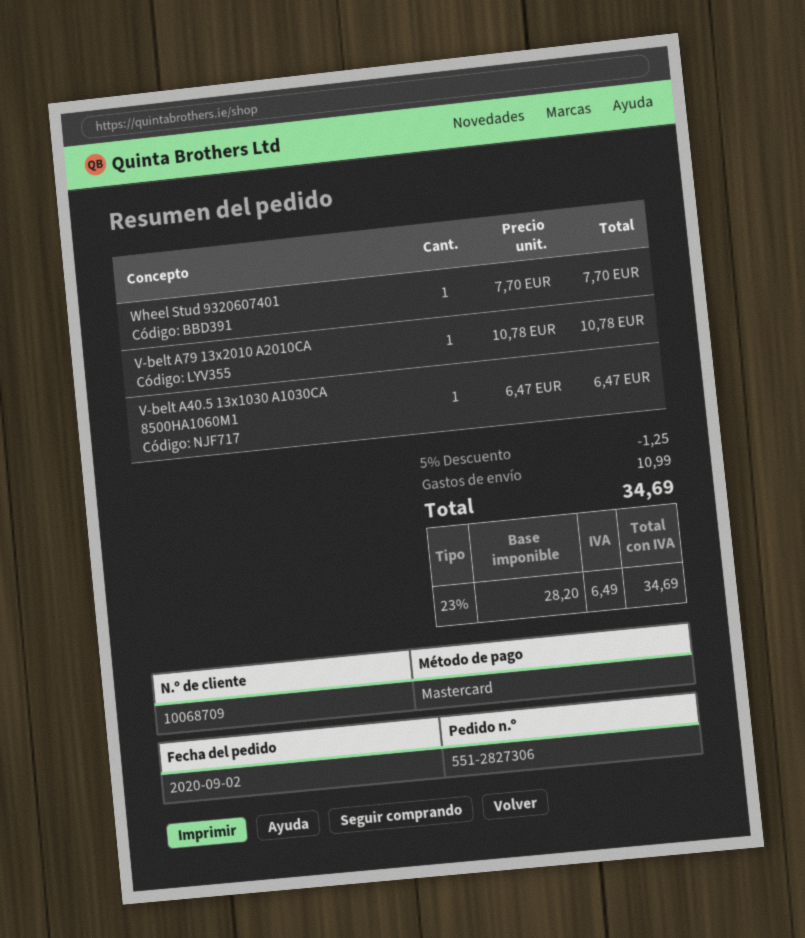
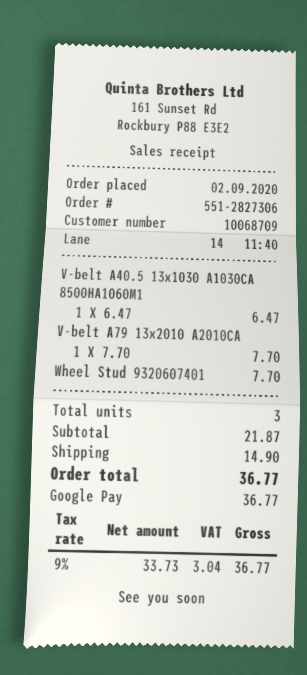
payment method: Mastercard -> Google Pay
V-belt A79 13x2010 A2010CA: 1 x 10.78 = 10.78 -> 1 x 7.70 = 7.70
discount: 5% = 1.25 -> none
shipping: 10.99 -> 14.90
net: 28.20 -> 33.73
tax: 23% = 6.49 -> 9% = 3.04
total: 34.69 -> 36.77

